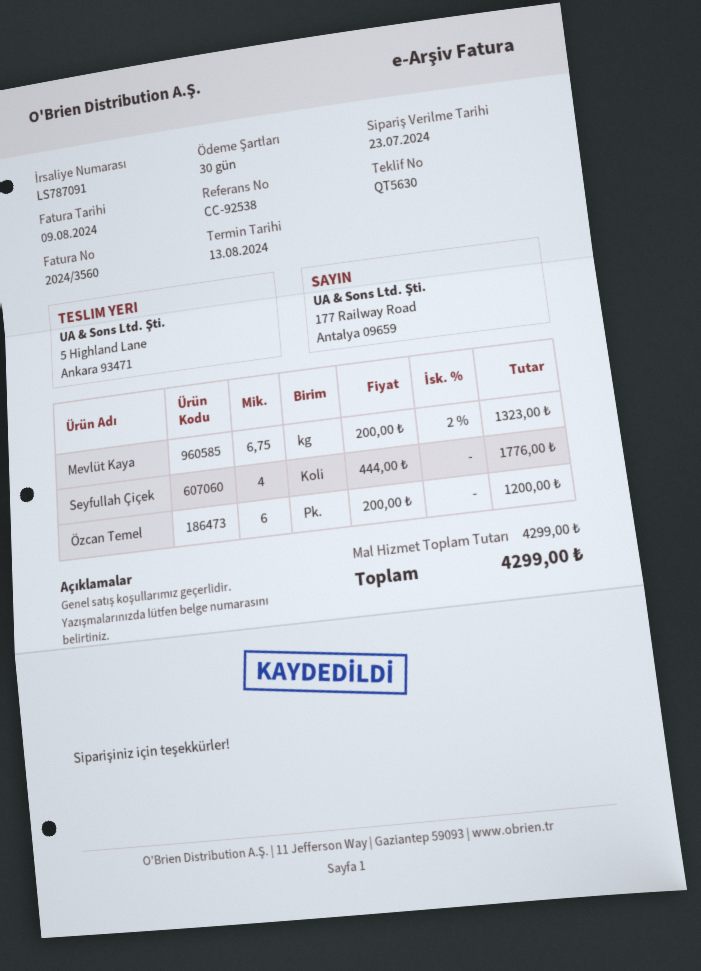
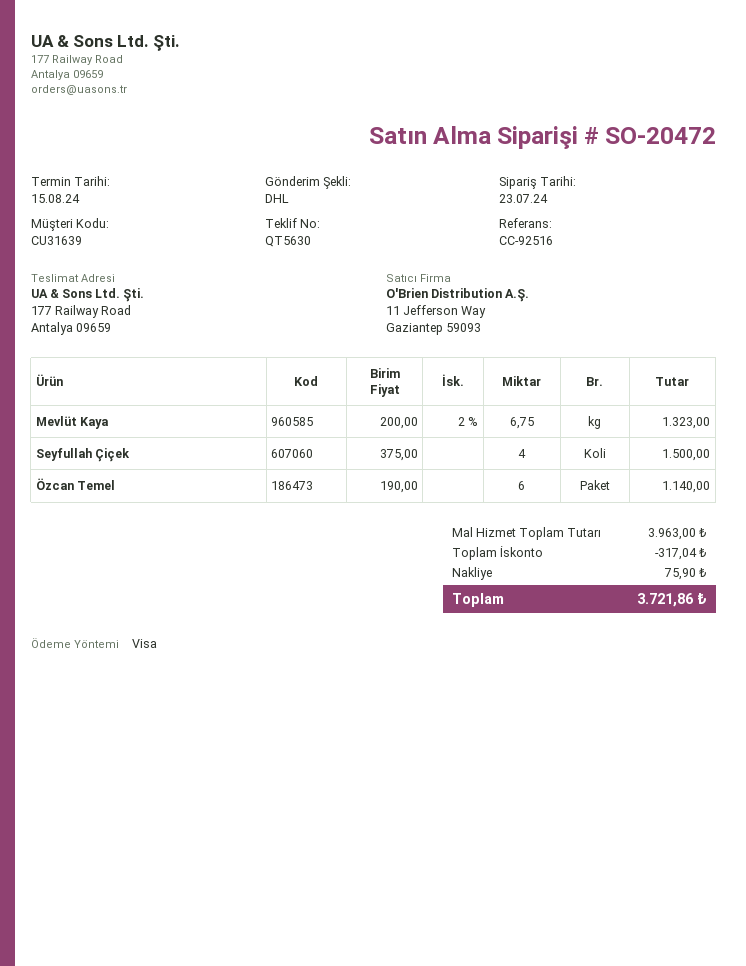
delivery date: 2024-08-13 -> 2024-08-15
reference: CC-92538 -> CC-92516
ship to: 5 Highland Lane, Ankara 93471 -> 177 Railway Road, Antalya 09659
Seyfullah Çiçek: 4 x 444.00 = 1776.00 -> 4 x 375.00 = 1500.00
Özcan Temel: 6 x 200.00 = 1200.00 -> 6 x 190.00 = 1140.00
subtotal: 4299.00 -> 3963.00
discount: none -> 317.04
shipping: none -> 75.90
total: 4299.00 -> 3721.86

